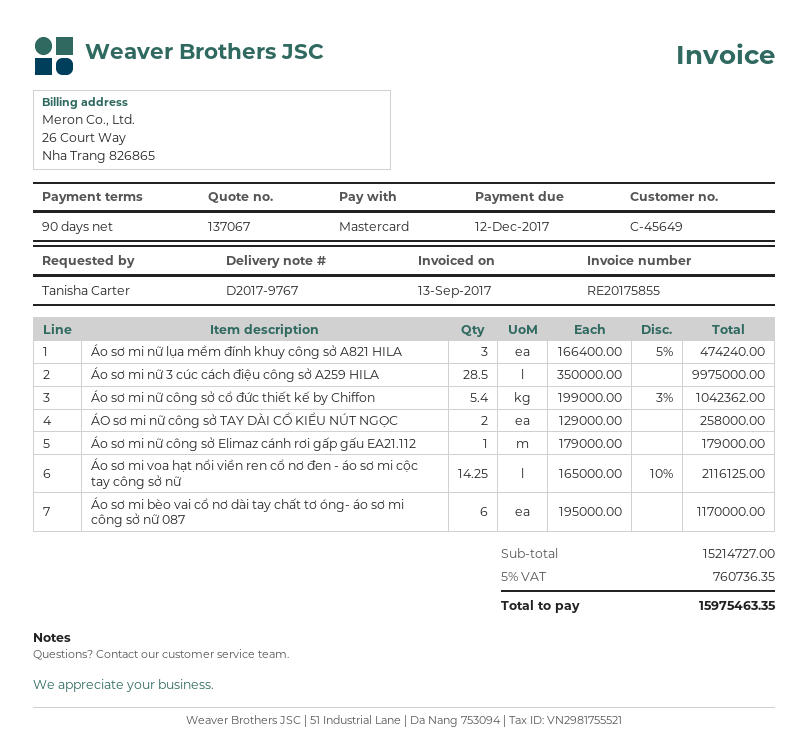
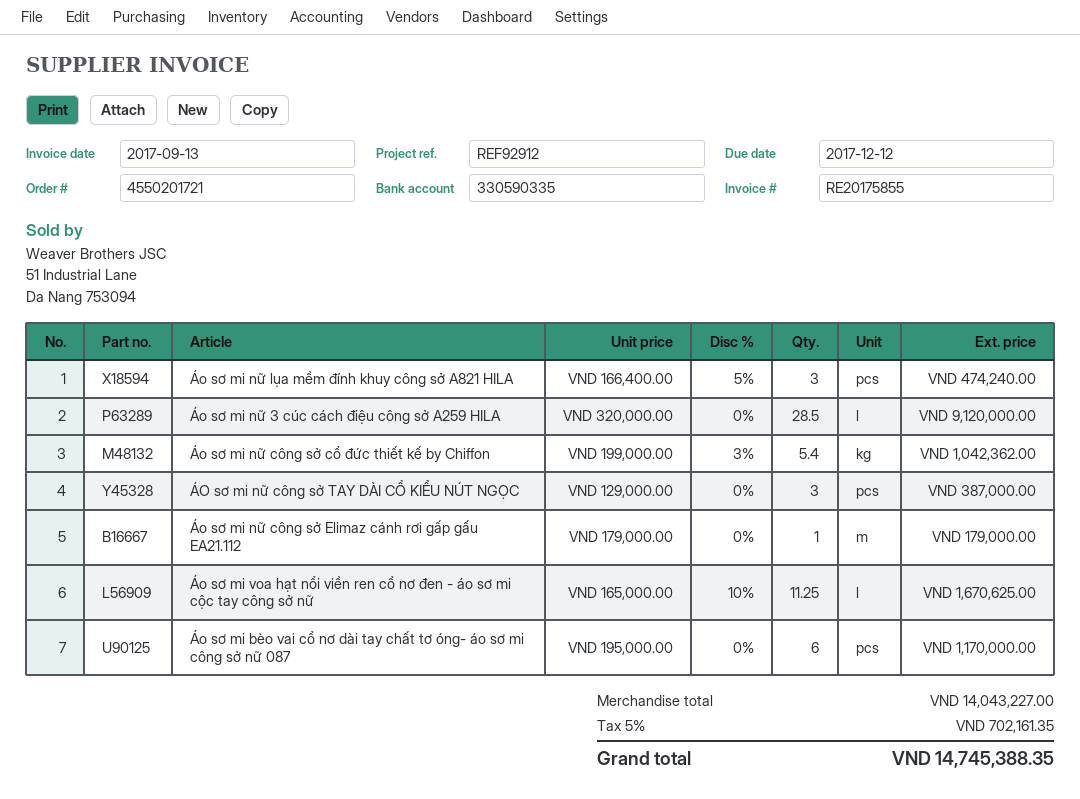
Áo sơ mi nữ 3 cúc cách điệu công sở A259 HILA: 28.5 x 350000.00 = 9975000.00 -> 28.5 x 320000.00 = 9120000.00
ÁO sơ mi nữ công sở TAY DÀI CỔ KIỂU NÚT NGỌC: 2 x 129000.00 = 258000.00 -> 3 x 129000.00 = 387000.00
Áo sơ mi voa hạt nổi viền ren cổ nơ đen - áo sơ mi cộc tay công sở nữ: 14.25 x 165000.00 - 10% = 2116125.00 -> 11.25 x 165000.00 - 10% = 1670625.00
subtotal: 15214727.00 -> 14043227.00
tax: 5% = 760736.35 -> 5% = 702161.35
total: 15975463.35 -> 14745388.35

